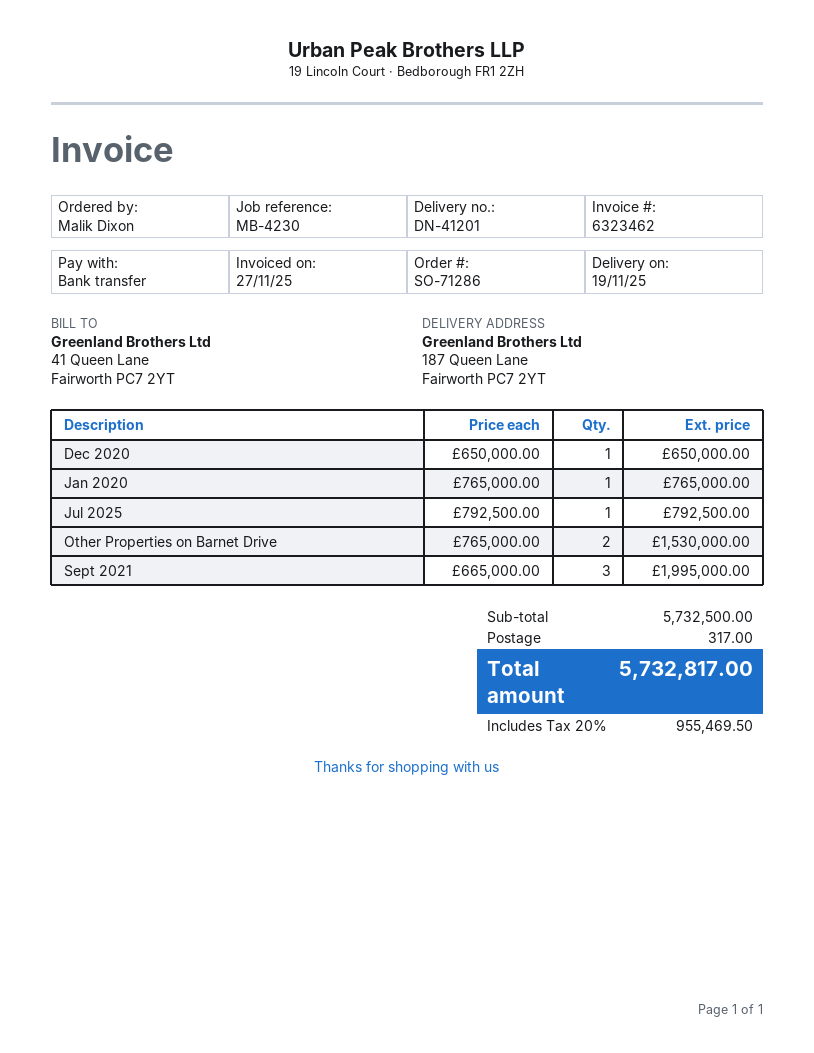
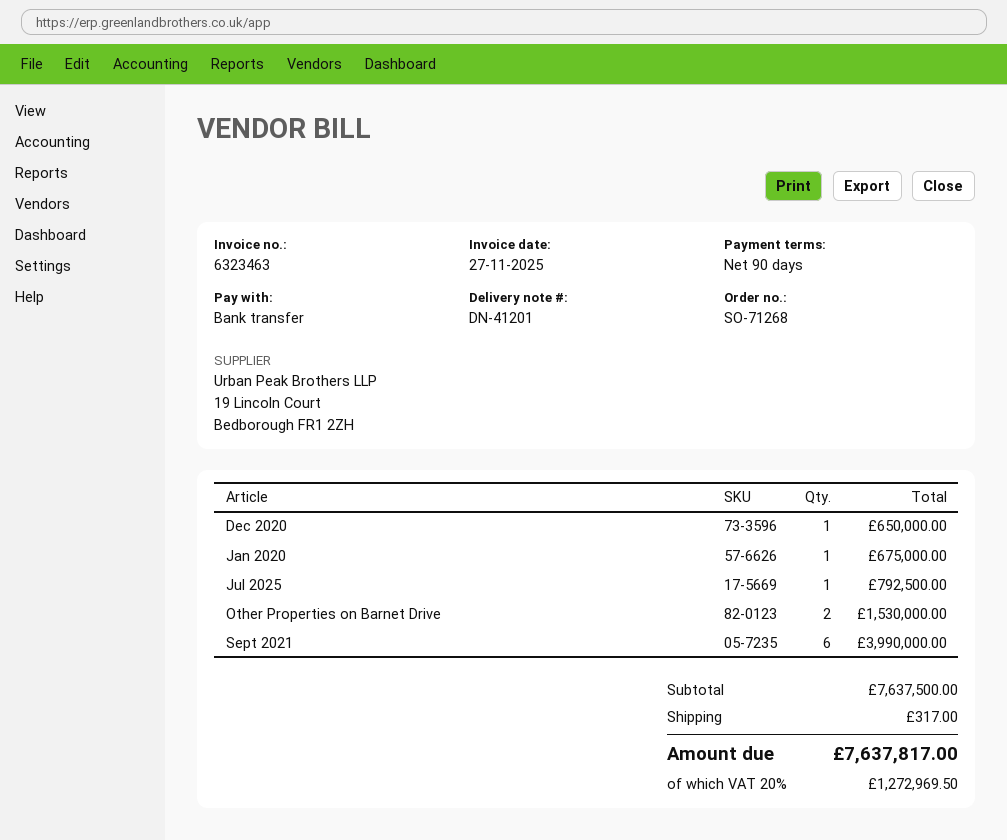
order number: SO-71286 -> SO-71268
invoice number: 6323462 -> 6323463
Jan 2020: 1 for 765000.00 -> 1 for 675000.00
Sept 2021: 3 for 1995000.00 -> 6 for 3990000.00
subtotal: 5732500.00 -> 7637500.00
tax: 20% = 955469.50 -> 20% = 1272969.50
total: 5732817.00 -> 7637817.00

